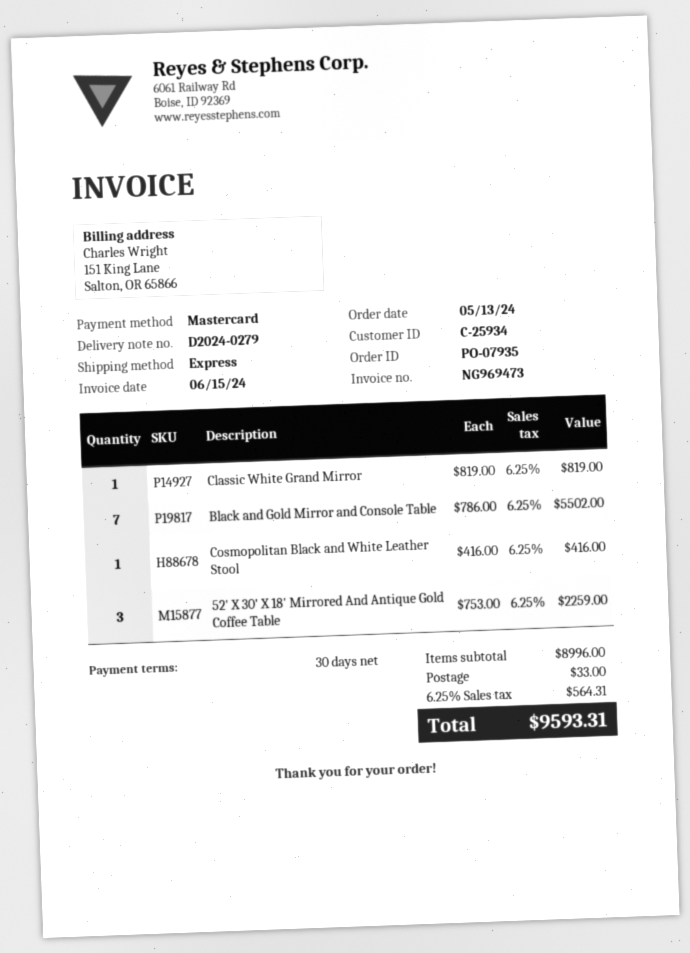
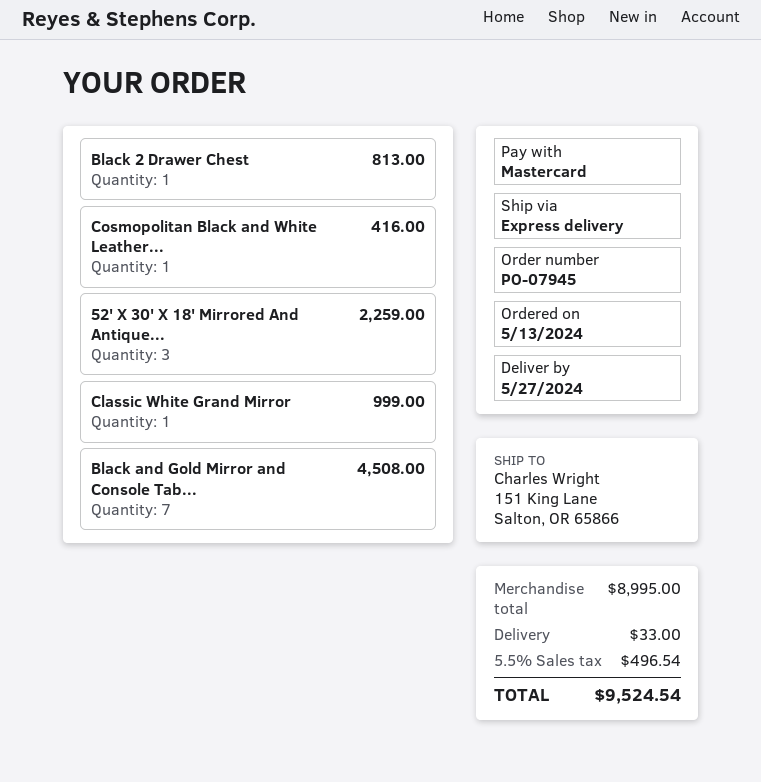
order number: PO-07935 -> PO-07945
Classic White Grand Mirror: 1 for 819.00 -> 1 for 999.00
Black and Gold Mirror and Console Table: 7 for 5502.00 -> 7 for 4508.00
Black 2 Drawer Chest: none -> 1 for 813.00
subtotal: 8996.00 -> 8995.00
tax: 6.25% = 564.31 -> 5.5% = 496.54
total: 9593.31 -> 9524.54

